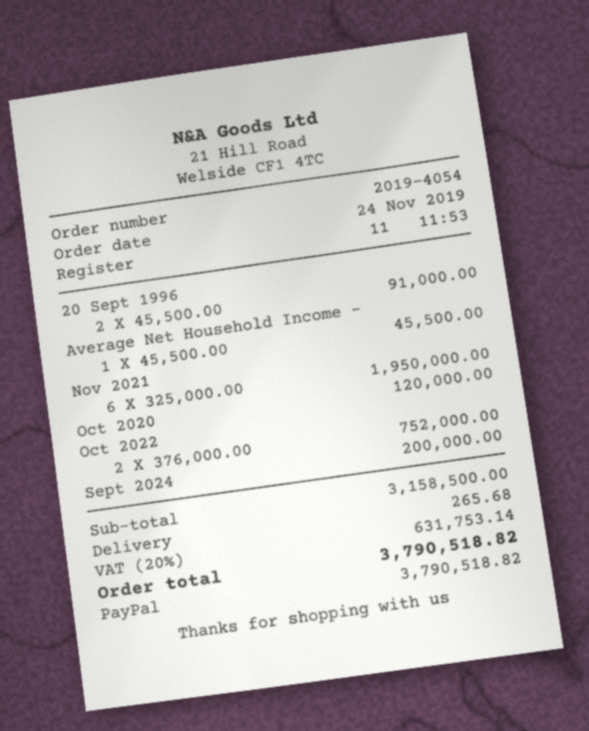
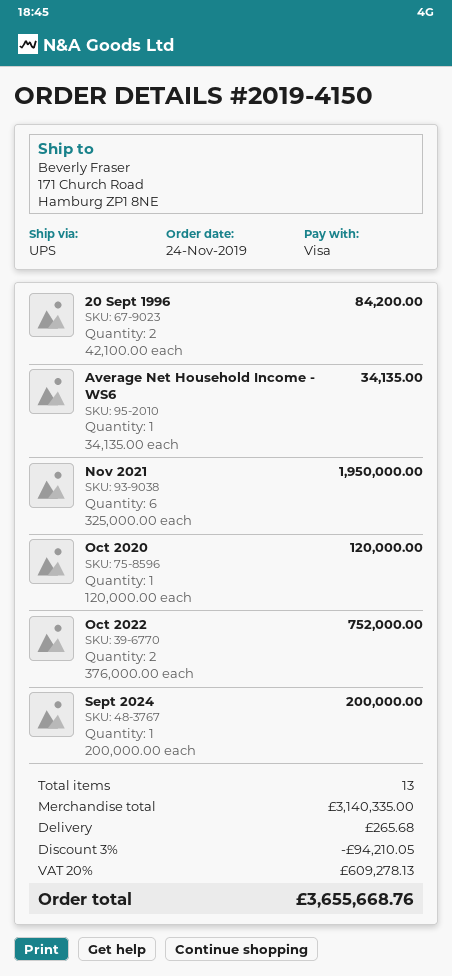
order number: 2019-4054 -> 2019-4150
payment method: PayPal -> Visa
20 Sept 1996: 2 x 45500.00 = 91000.00 -> 2 x 42100.00 = 84200.00
Average Net Household Income -: 1 x 45500.00 = 45500.00 -> 1 x 34135.00 = 34135.00
subtotal: 3158500.00 -> 3140335.00
discount: none -> 3% = 94210.05
tax: 20% = 631753.14 -> 20% = 609278.13
total: 3790518.82 -> 3655668.76

